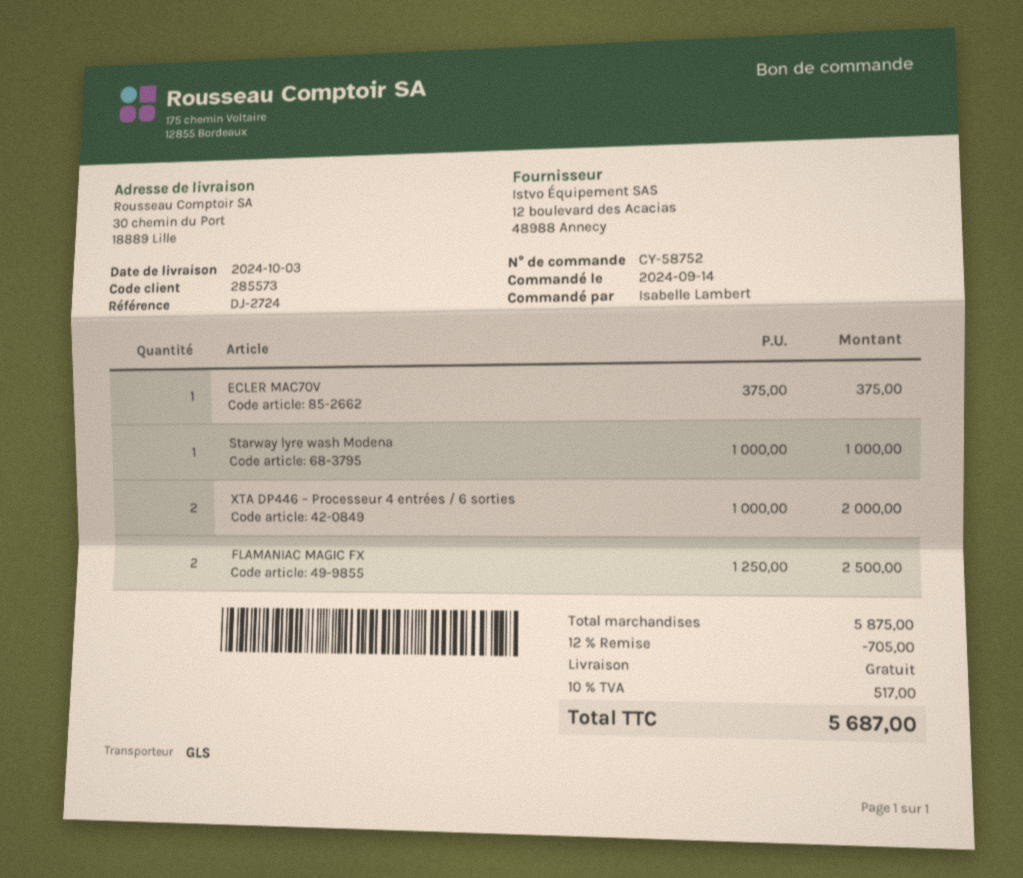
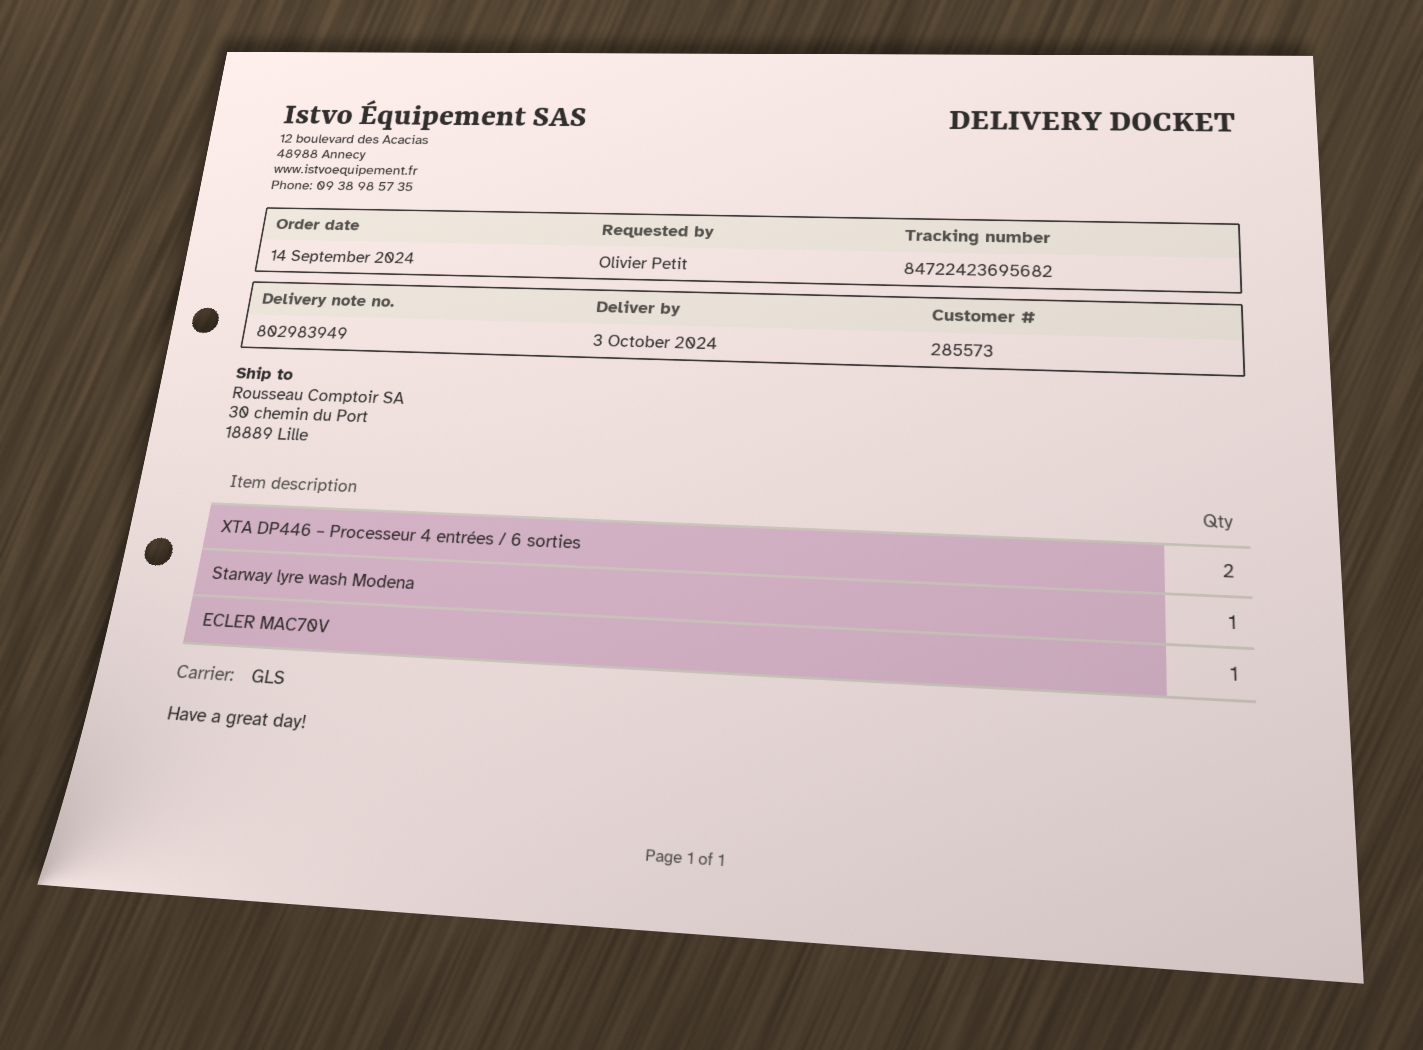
ordered by: Isabelle Lambert -> Olivier Petit
FLAMANIAC MAGIC FX: 2 -> none

